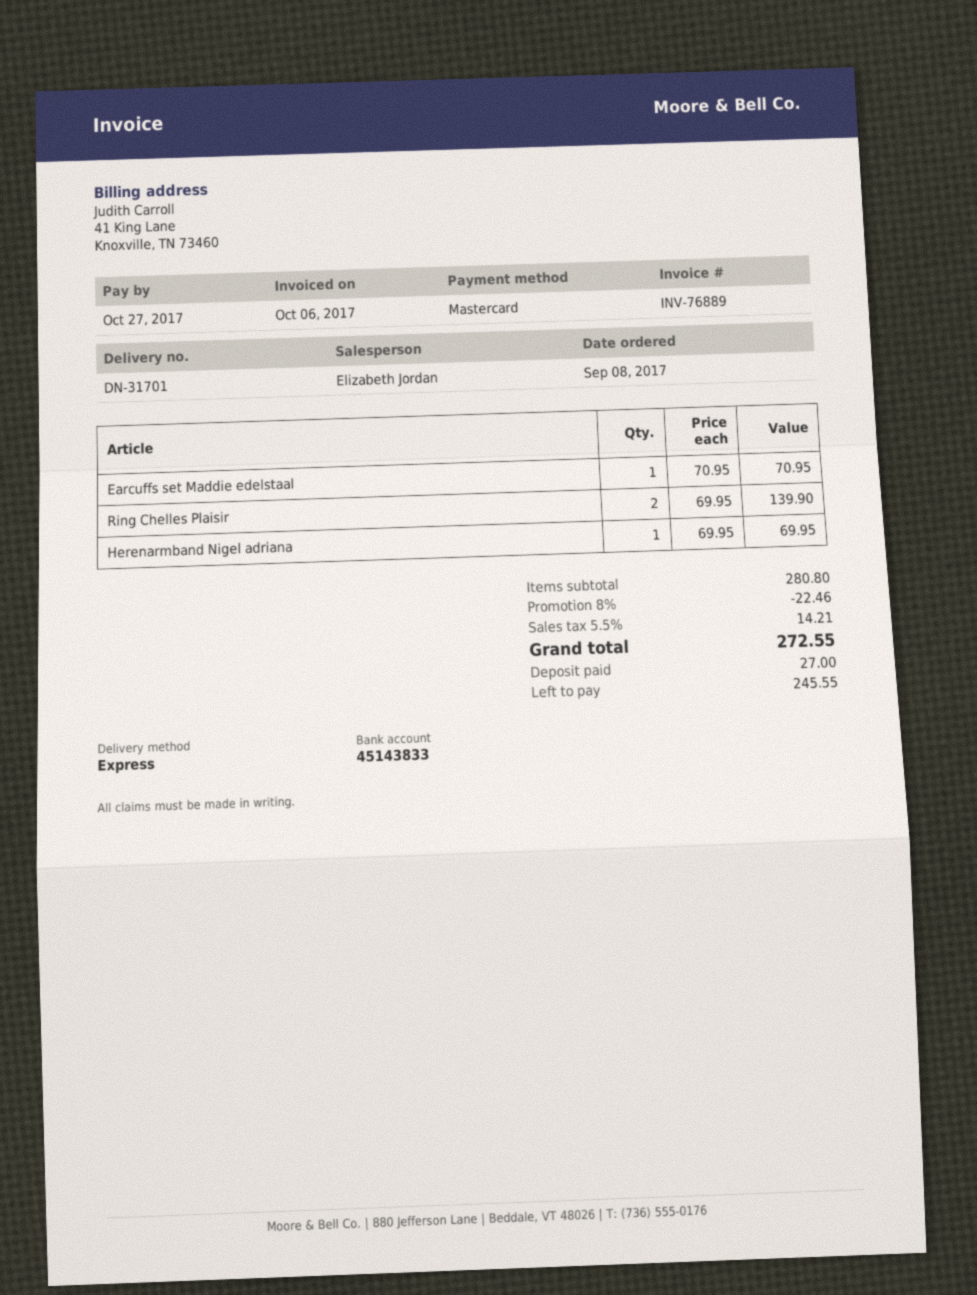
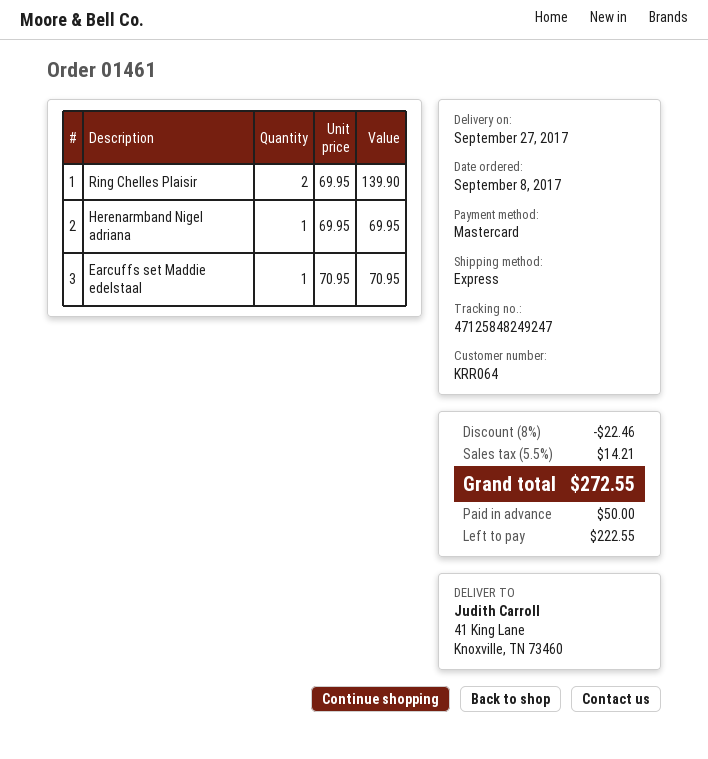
deposit: 27.00 -> 50.00
balance: 245.55 -> 222.55

